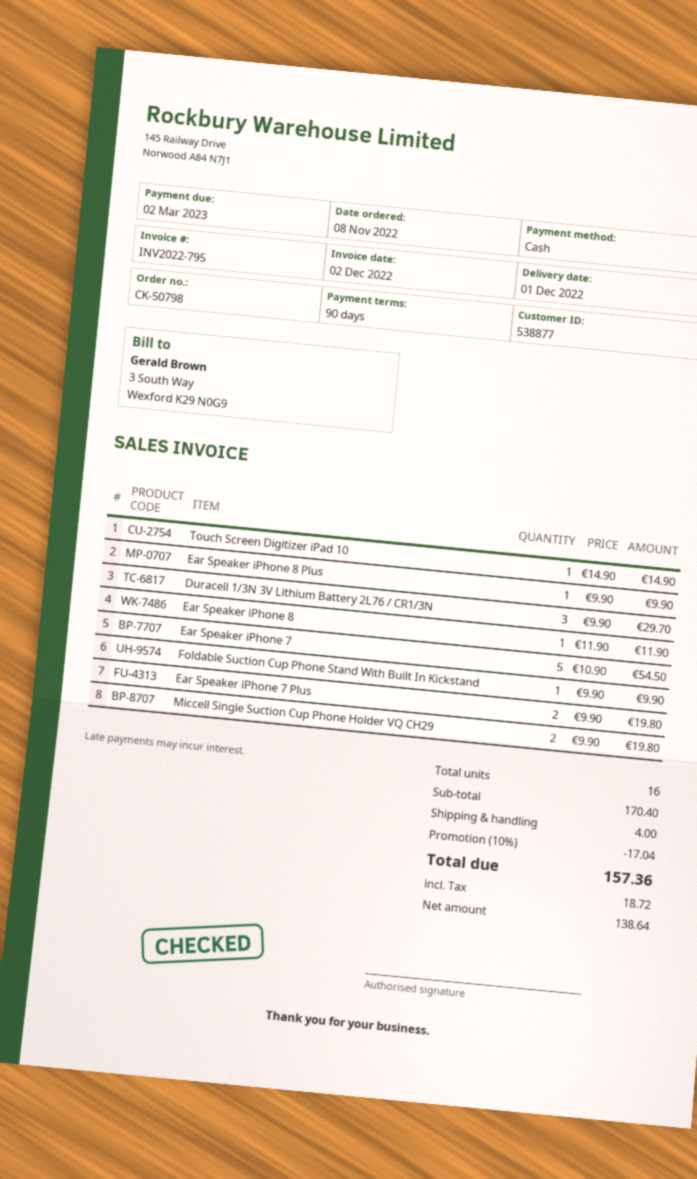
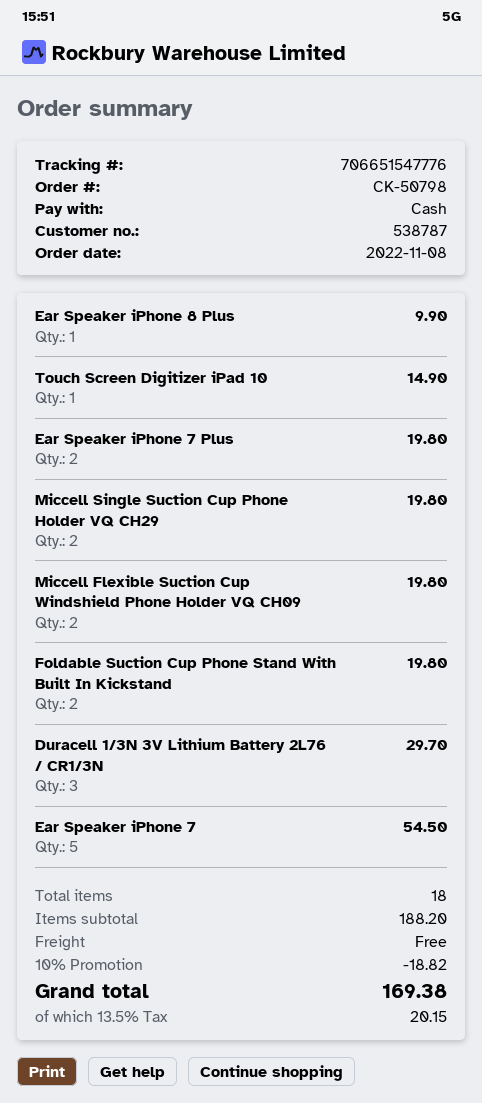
customer number: 538877 -> 538787
Ear Speaker iPhone 8: 1 for 11.90 -> none
Foldable Suction Cup Phone Stand With Built In Kickstand: 1 for 9.90 -> 2 for 19.80
Miccell Flexible Suction Cup Windshield Phone Holder VQ CH09: none -> 2 for 19.80
total quantity: 16 -> 18
subtotal: 170.40 -> 188.20
discount: 10% = 17.04 -> 10% = 18.82
shipping: 4.00 -> 0.00
tax: 18.72 -> 20.15
total: 157.36 -> 169.38

